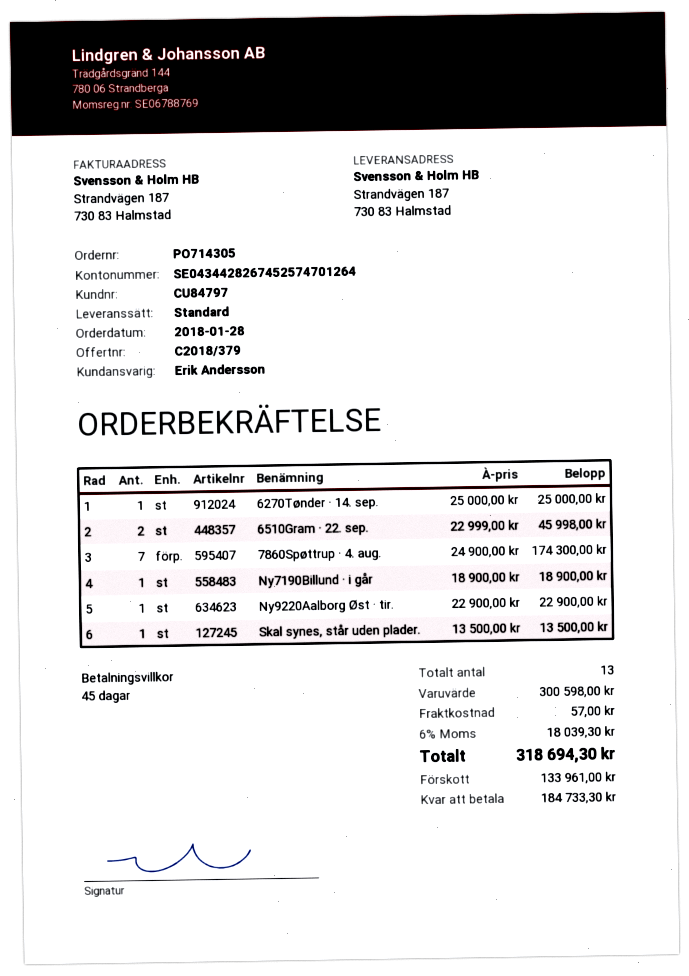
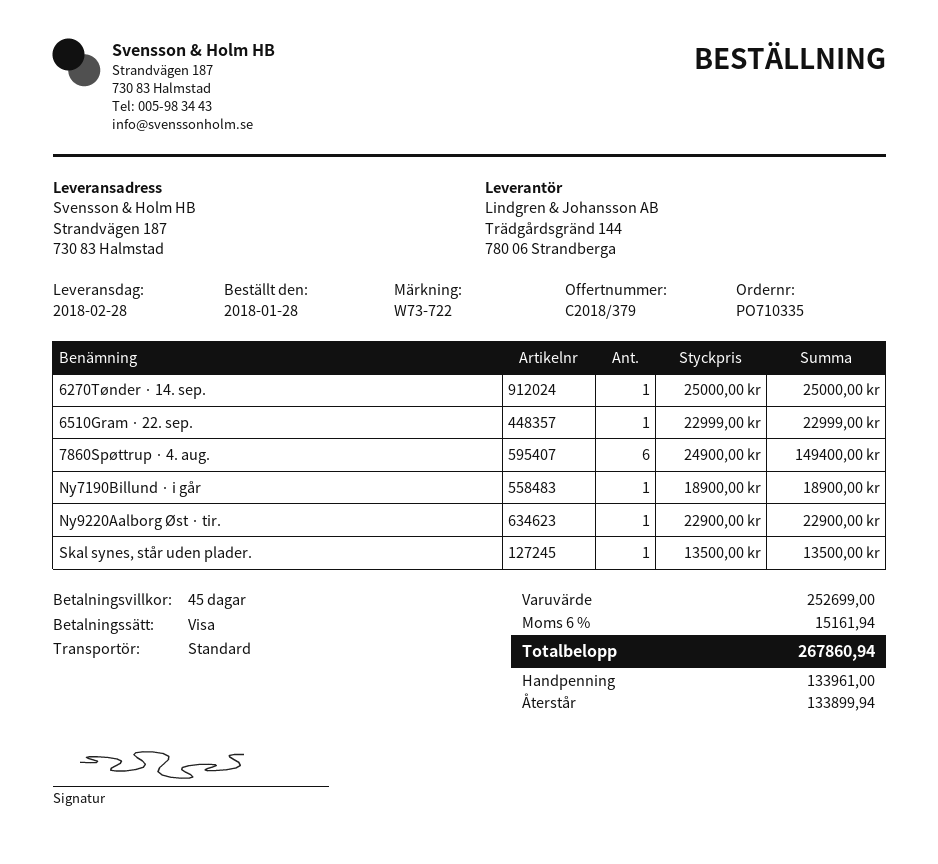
order number: PO714305 -> PO710335
6510Gram · 22. sep.: 2 x 22999.00 = 45998.00 -> 1 x 22999.00 = 22999.00
7860Spøttrup · 4. aug.: 7 x 24900.00 = 174300.00 -> 6 x 24900.00 = 149400.00
subtotal: 300598.00 -> 252699.00
shipping: 57.00 -> none
tax: 6% = 18039.30 -> 6% = 15161.94
total: 318694.30 -> 267860.94
balance: 184733.30 -> 133899.94

